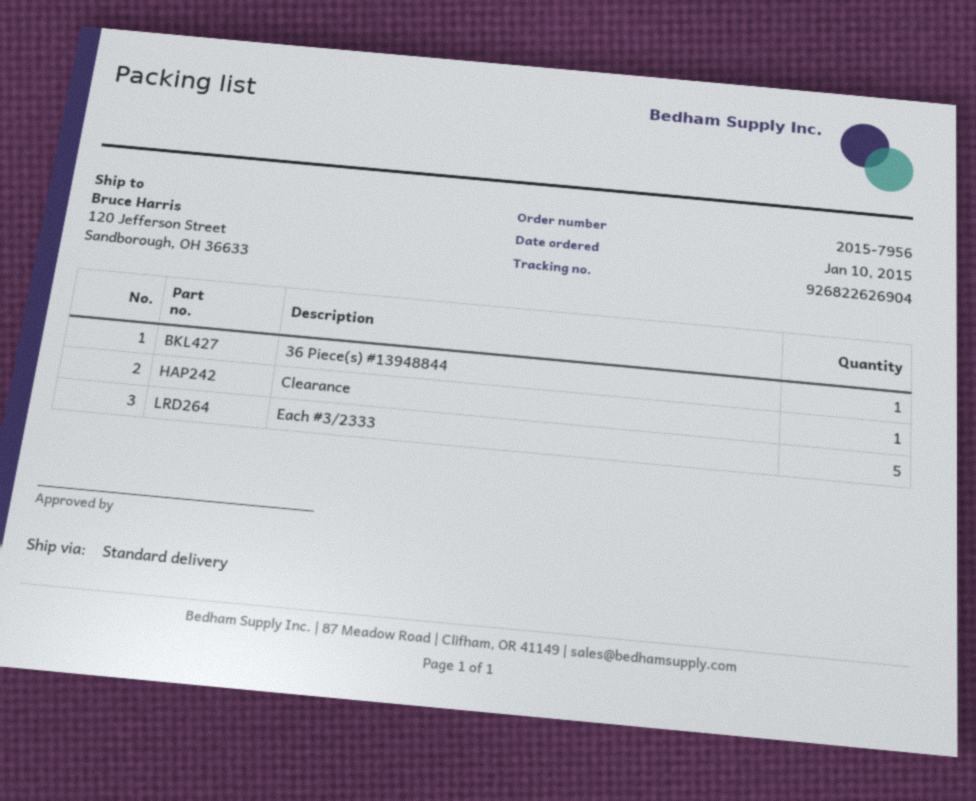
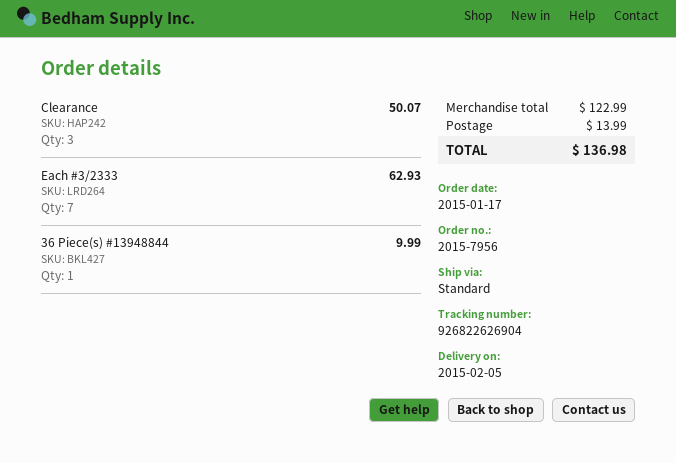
order date: 2015-01-10 -> 2015-01-17
Clearance: 1 -> 3
Each #3/2333: 5 -> 7

